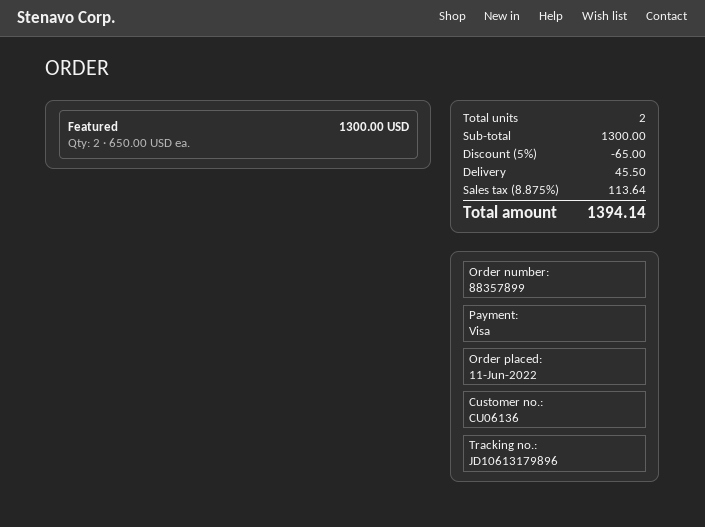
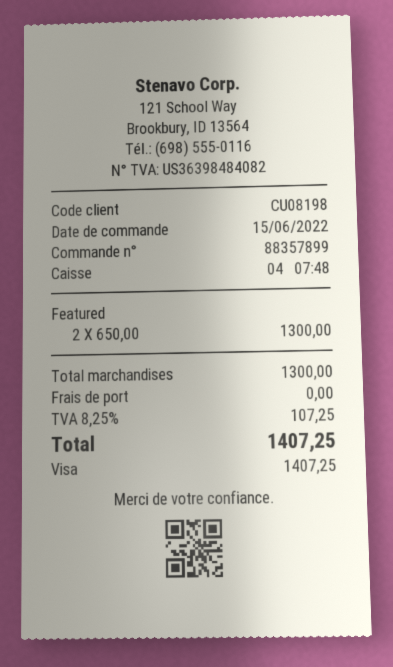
order date: 2022-06-11 -> 2022-06-15
customer number: CU06136 -> CU08198
discount: 5% = 65.00 -> none
shipping: 45.50 -> 0.00
tax: 8.875% = 113.64 -> 8.25% = 107.25
total: 1394.14 -> 1407.25

